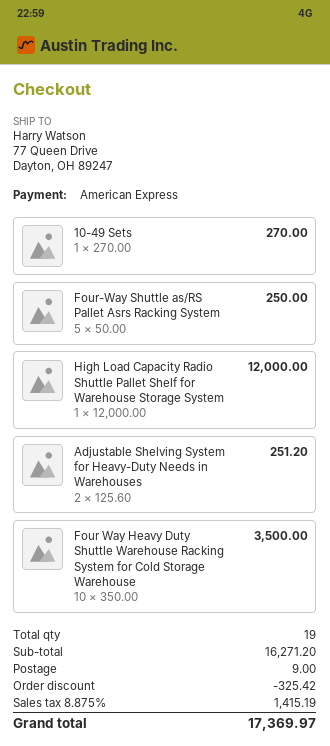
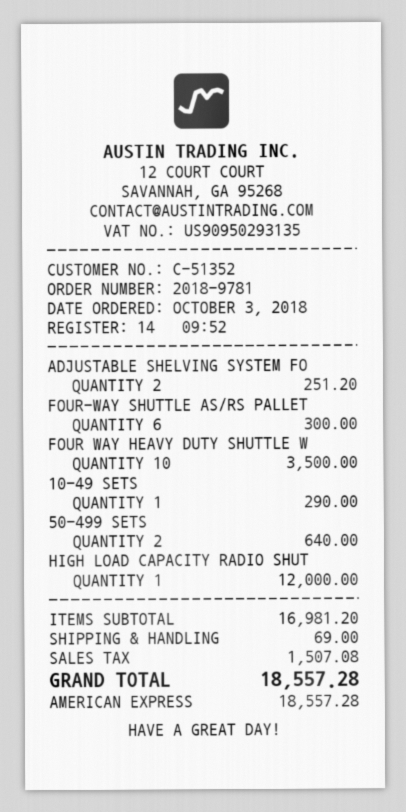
10-49 Sets: 1 for 270.00 -> 1 for 290.00
Four-Way Shuttle as/RS Pallet Asrs Racking System: 5 for 250.00 -> 6 for 300.00
50-499 SETS: none -> 2 for 640.00
subtotal: 16271.20 -> 16981.20
discount: 325.42 -> none
shipping: 9.00 -> 69.00
tax: 1415.19 -> 1507.08
total: 17369.97 -> 18557.28

